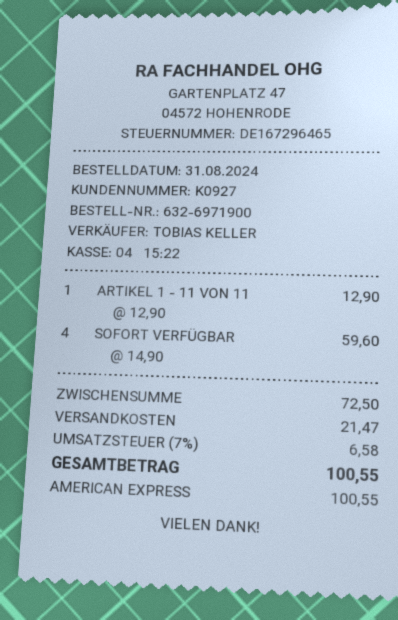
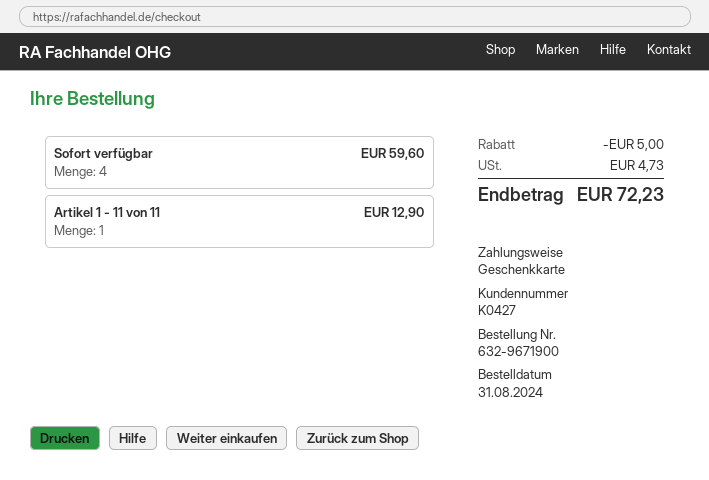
order number: 632-6971900 -> 632-9671900
customer number: K0927 -> K0427
payment method: American Express -> gift card
discount: none -> 5.00
shipping: 21.47 -> none
tax: 6.58 -> 4.73
total: 100.55 -> 72.23

